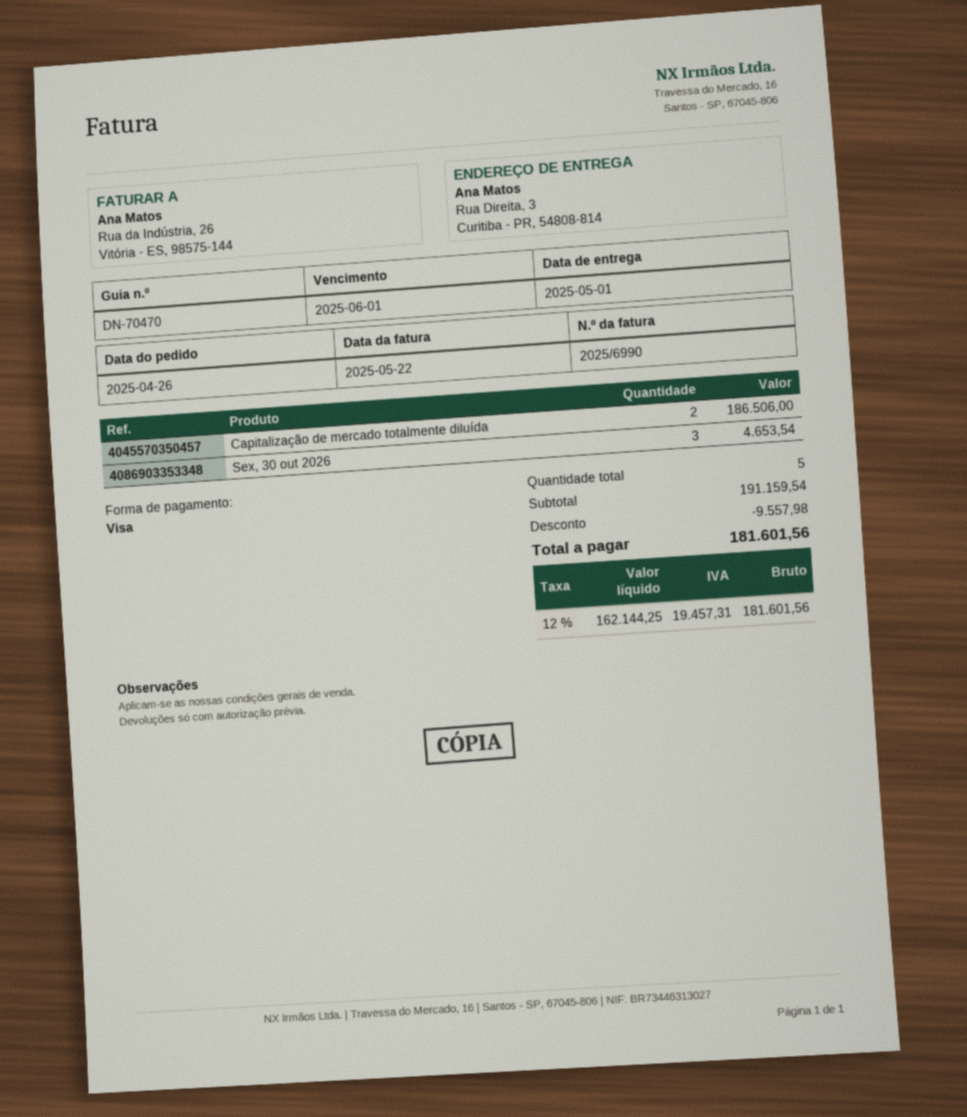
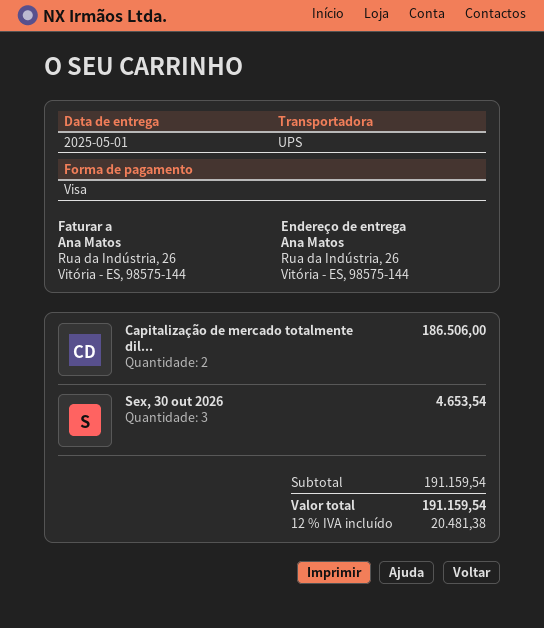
ship to: Rua Direita, 3, Curitiba - PR, 54808-814 -> Rua da Indústria, 26, Vitória - ES, 98575-144
discount: 9557.98 -> none
tax: 12% = 19457.31 -> 12% = 20481.38
total: 181601.56 -> 191159.54

